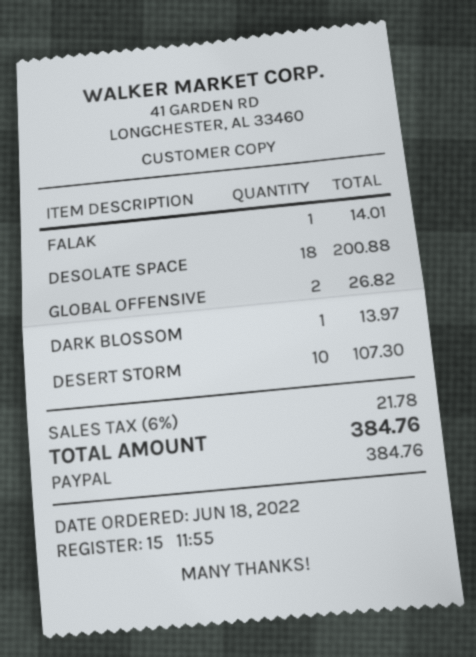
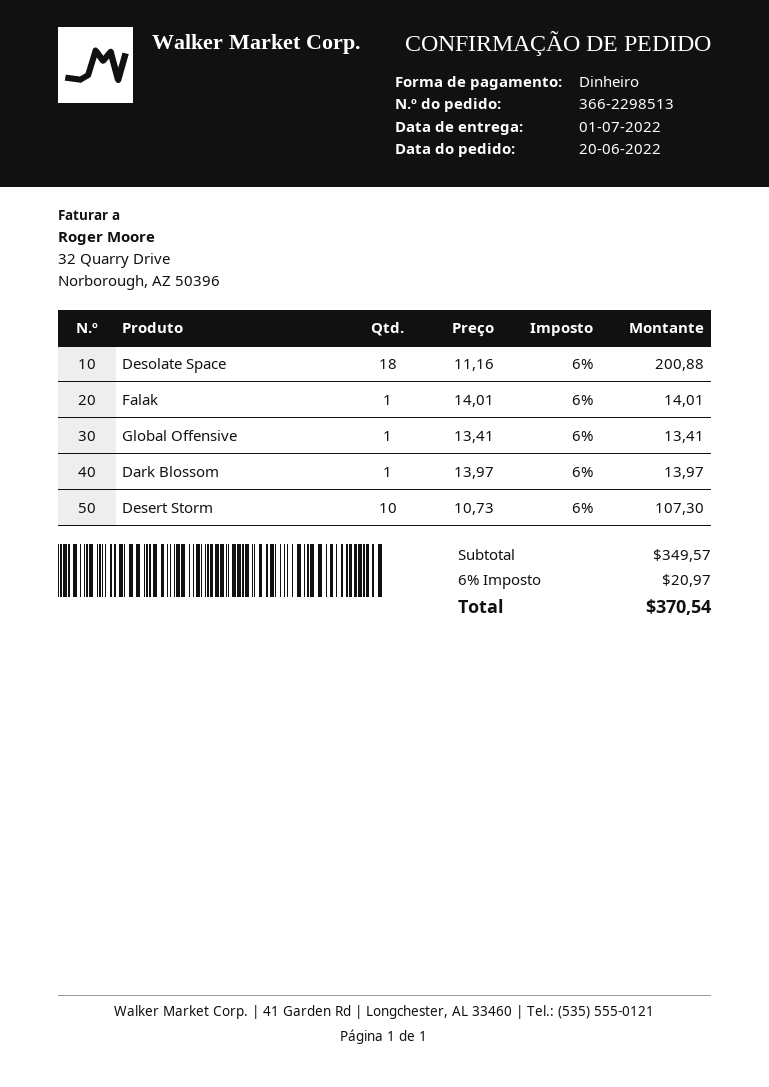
order date: 2022-06-18 -> 2022-06-20
payment method: PayPal -> cash
GLOBAL OFFENSIVE: 2 for 26.82 -> 1 for 13.41
tax: 6% = 21.78 -> 6% = 20.97
total: 384.76 -> 370.54

